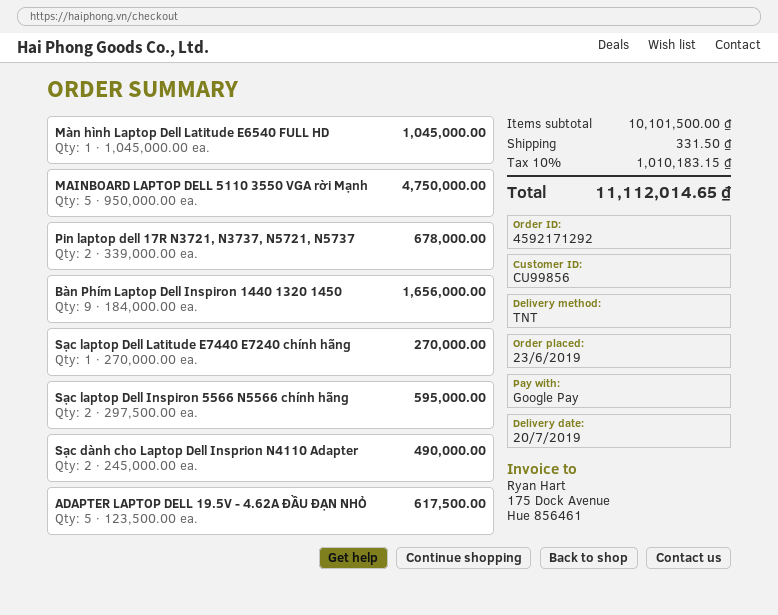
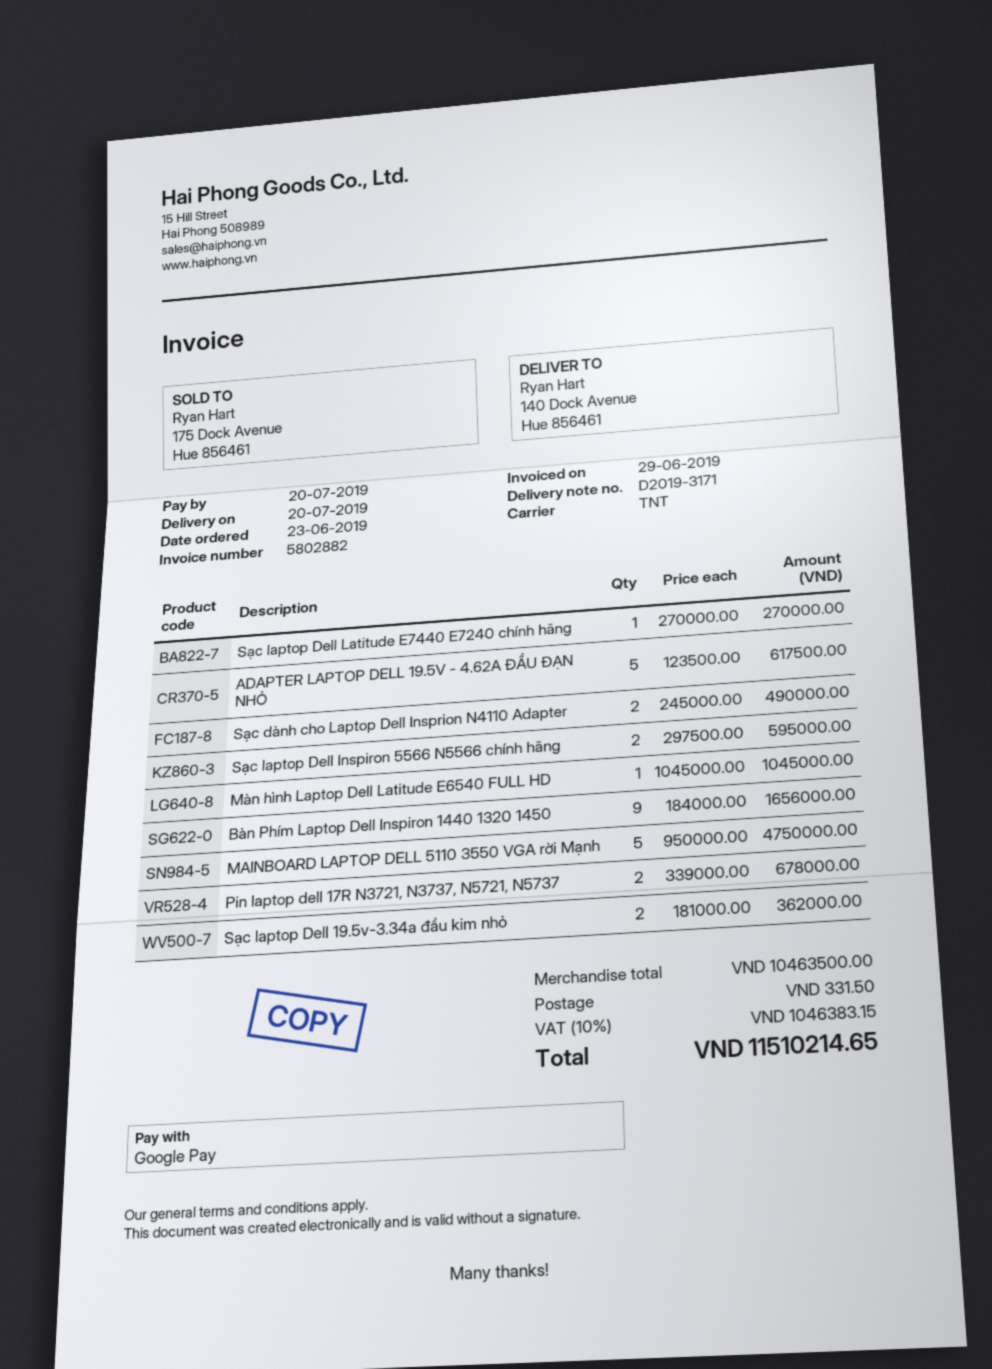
Sạc laptop Dell 19.5v-3.34a đầu kim nhỏ: none -> 2 x 181000.00 = 362000.00
subtotal: 10101500.00 -> 10463500.00
tax: 10% = 1010183.15 -> 10% = 1046383.15
total: 11112014.65 -> 11510214.65

